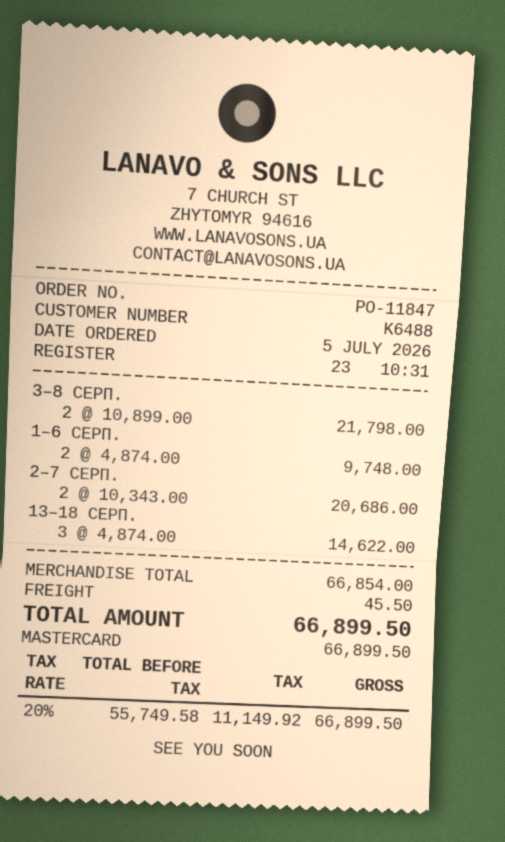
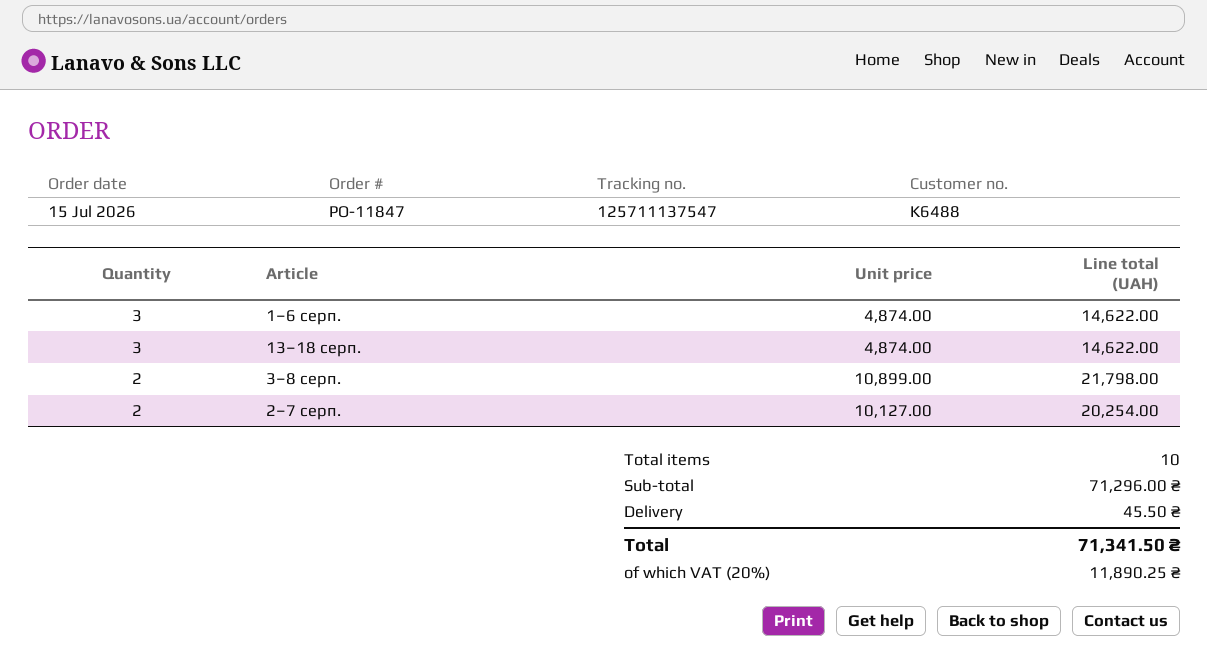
order date: 2026-07-05 -> 2026-07-15
1–6 СЕРП.: 2 x 4874.00 = 9748.00 -> 3 x 4874.00 = 14622.00
2–7 СЕРП.: 2 x 10343.00 = 20686.00 -> 2 x 10127.00 = 20254.00
subtotal: 66854.00 -> 71296.00
tax: 20% = 11149.92 -> 20% = 11890.25
total: 66899.50 -> 71341.50

